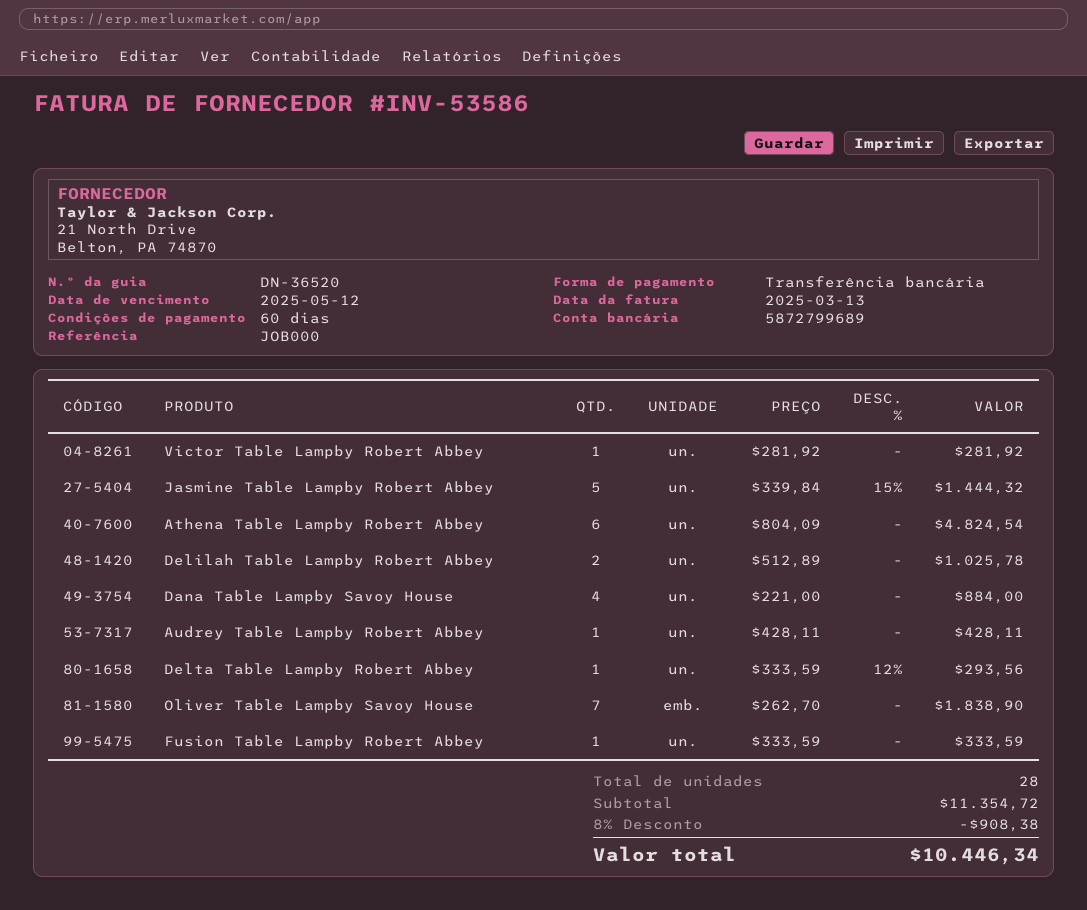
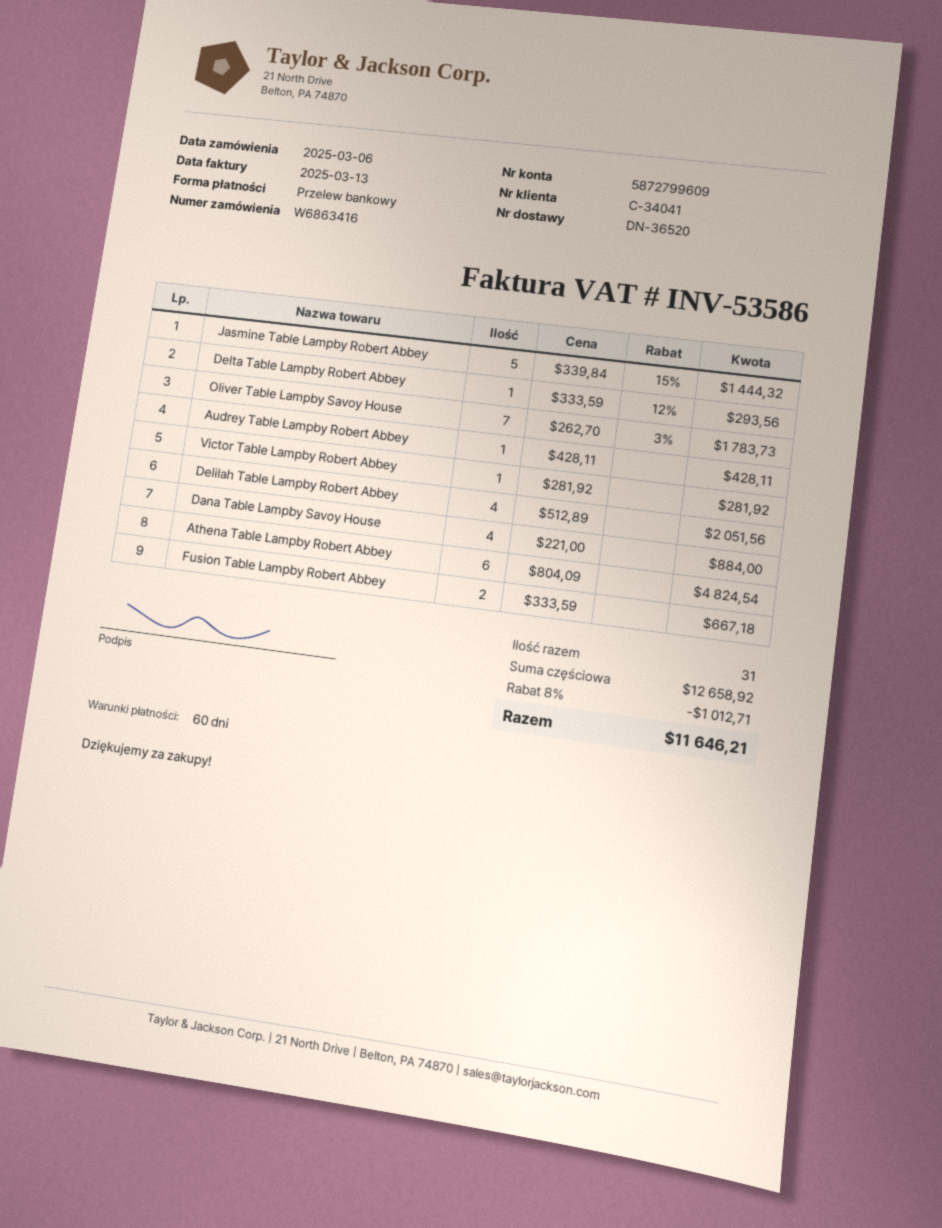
bank account: 5872799689 -> 5872799609
Delilah Table Lampby Robert Abbey: 2 x 512.89 = 1025.78 -> 4 x 512.89 = 2051.56
Oliver Table Lampby Savoy House: 7 x 262.70 = 1838.90 -> 7 x 262.70 - 3% = 1783.73
Fusion Table Lampby Robert Abbey: 1 x 333.59 = 333.59 -> 2 x 333.59 = 667.18
total quantity: 28 -> 31
subtotal: 11354.72 -> 12658.92
discount: 8% = 908.38 -> 8% = 1012.71
total: 10446.34 -> 11646.21

